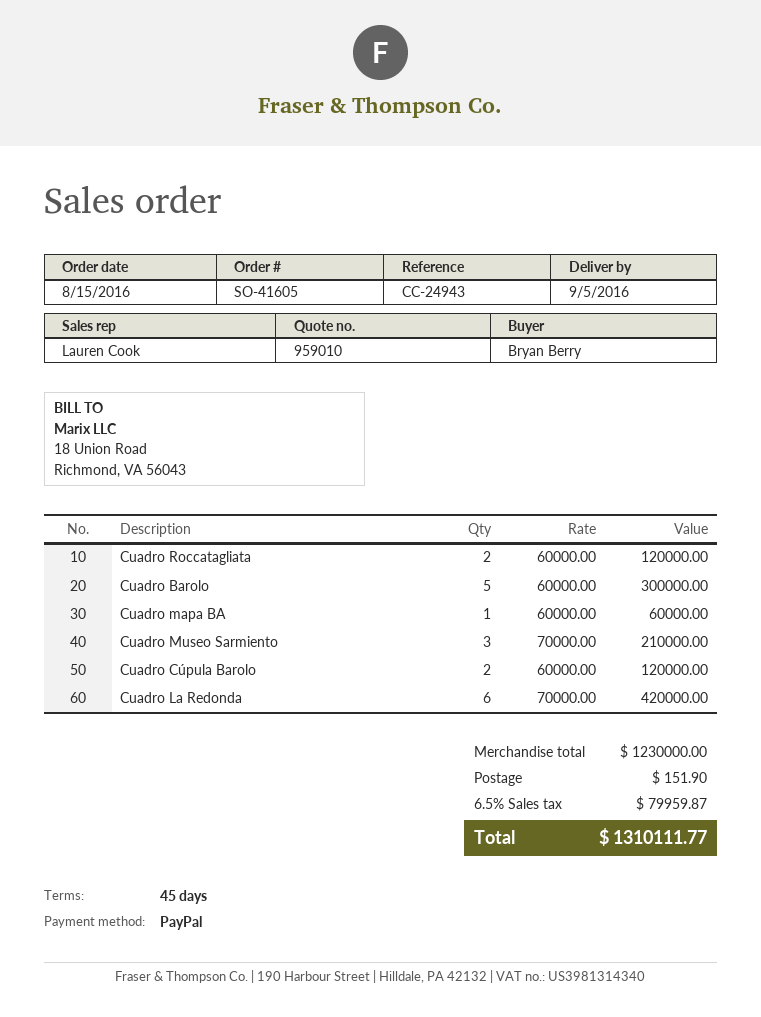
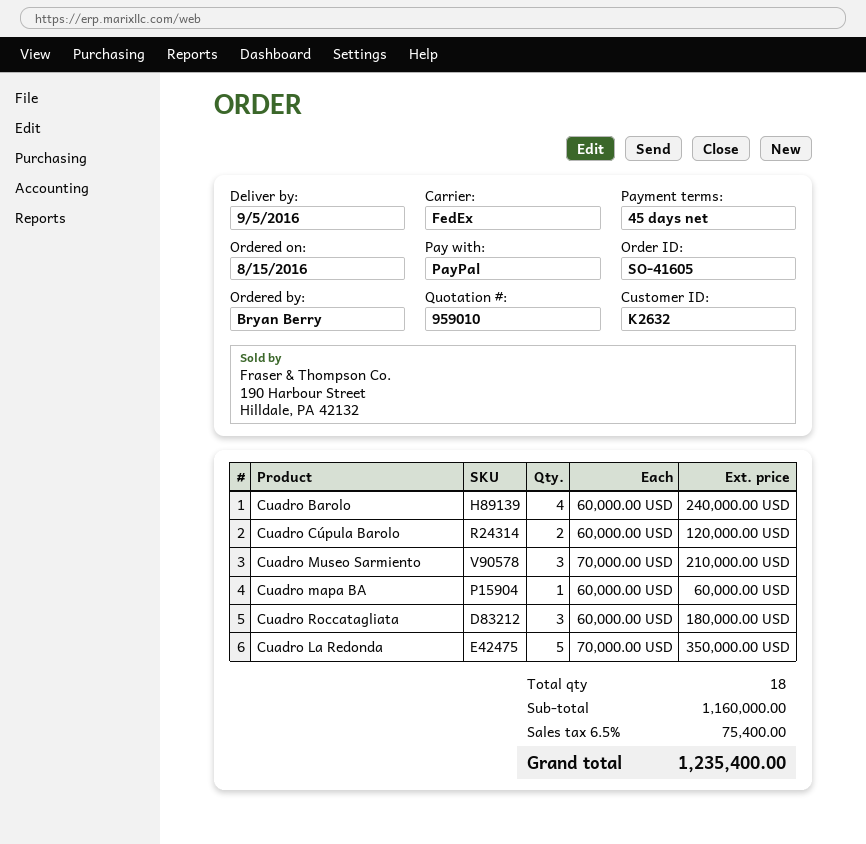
Cuadro Roccatagliata: 2 x 60000.00 = 120000.00 -> 3 x 60000.00 = 180000.00
Cuadro Barolo: 5 x 60000.00 = 300000.00 -> 4 x 60000.00 = 240000.00
Cuadro La Redonda: 6 x 70000.00 = 420000.00 -> 5 x 70000.00 = 350000.00
subtotal: 1230000.00 -> 1160000.00
shipping: 151.90 -> none
tax: 6.5% = 79959.87 -> 6.5% = 75400.00
total: 1310111.77 -> 1235400.00

